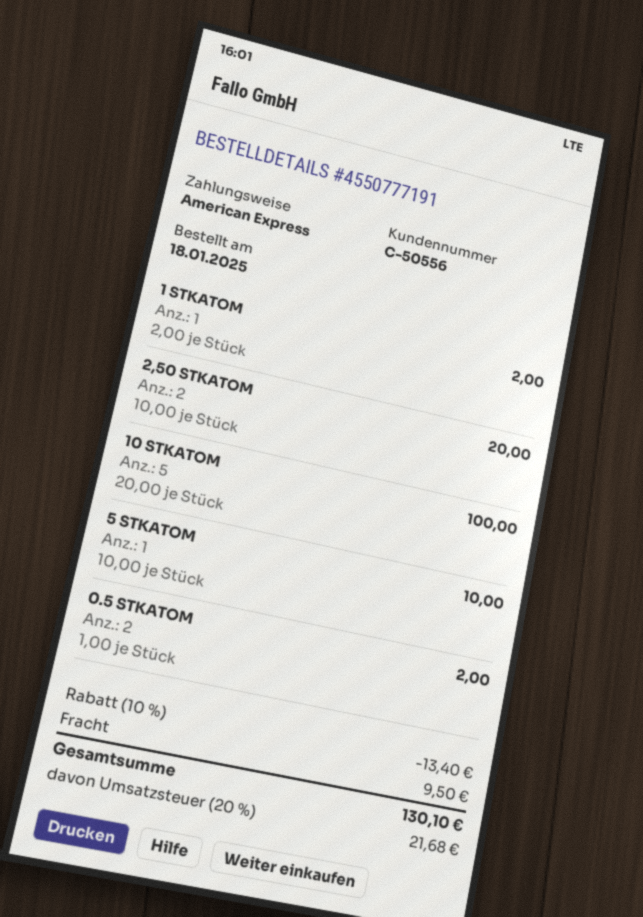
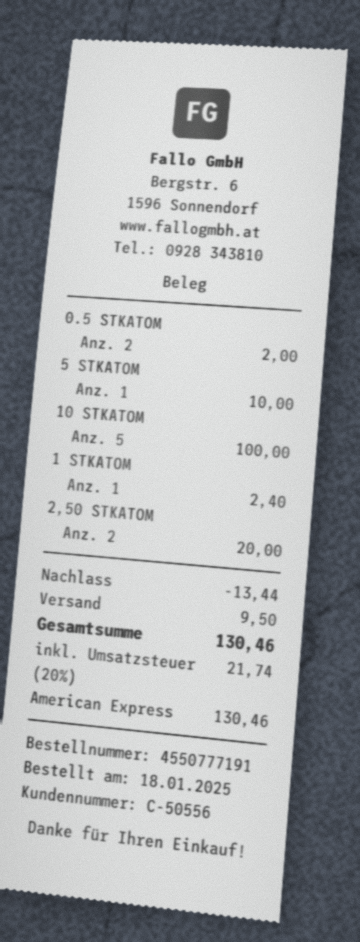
1 STKATOM: 1 for 2.00 -> 1 for 2.40
discount: 13.40 -> 13.44
tax: 20% = 21.68 -> 20% = 21.74
total: 130.10 -> 130.46

